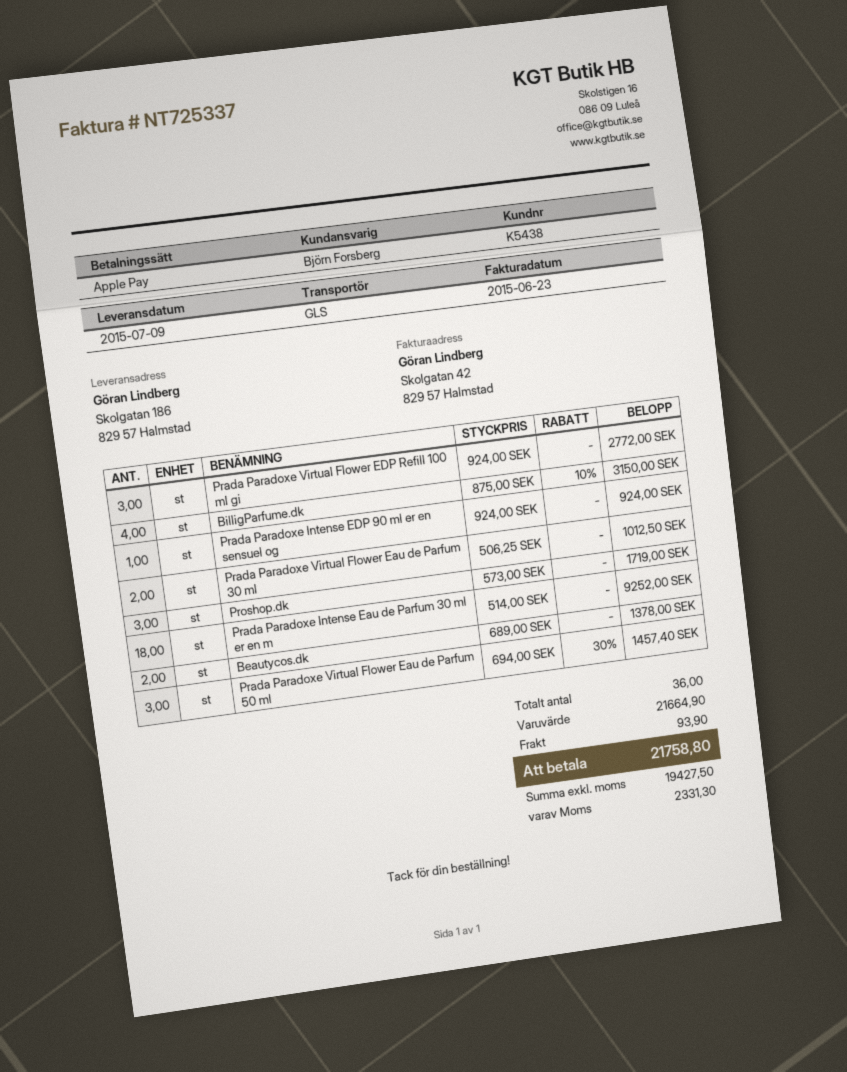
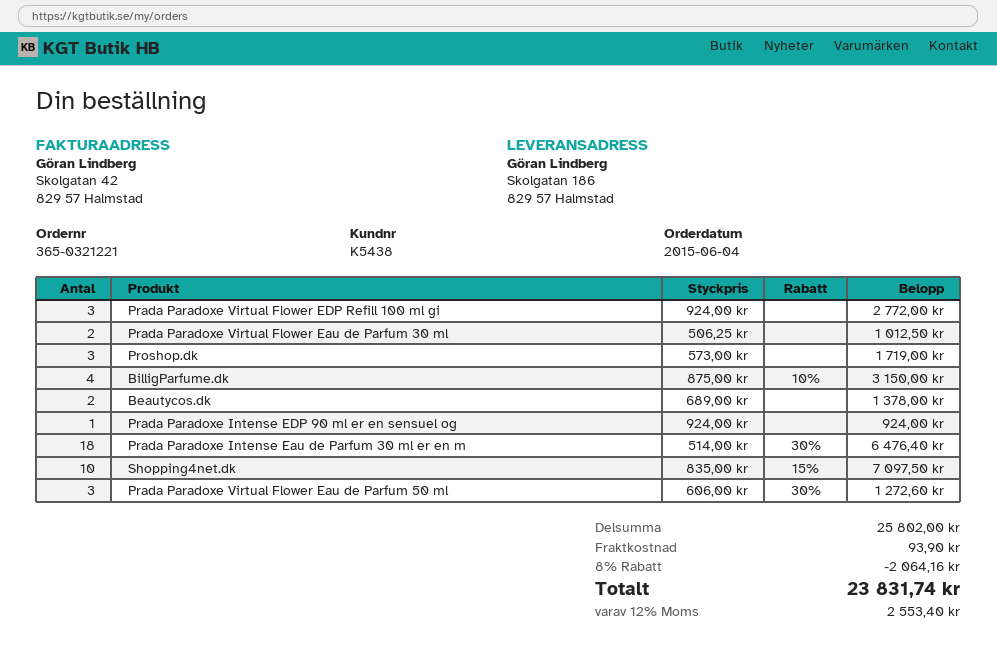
Prada Paradoxe Intense Eau de Parfum 30 ml er en m: 18 x 514.00 = 9252.00 -> 18 x 514.00 - 30% = 6476.40
Prada Paradoxe Virtual Flower Eau de Parfum 50 ml: 3 x 694.00 - 30% = 1457.40 -> 3 x 606.00 - 30% = 1272.60
Shopping4net.dk: none -> 10 x 835.00 - 15% = 7097.50
subtotal: 21664.90 -> 25802.00
discount: none -> 8% = 2064.16
tax: 2331.30 -> 2553.40
total: 21758.80 -> 23831.74

